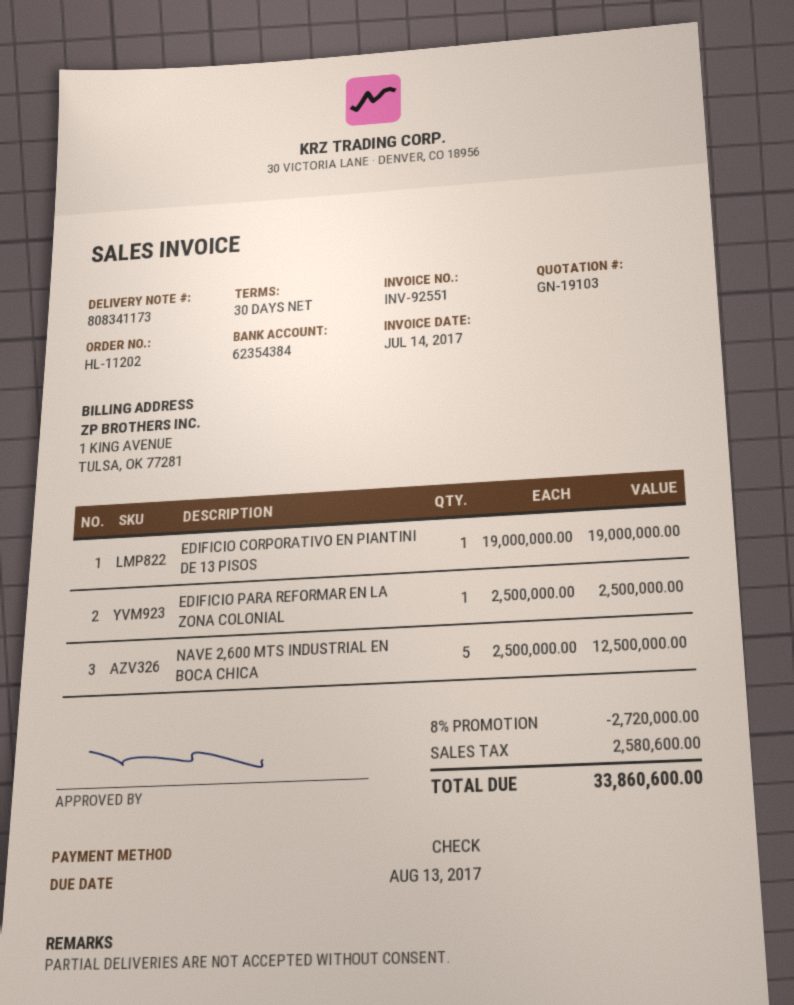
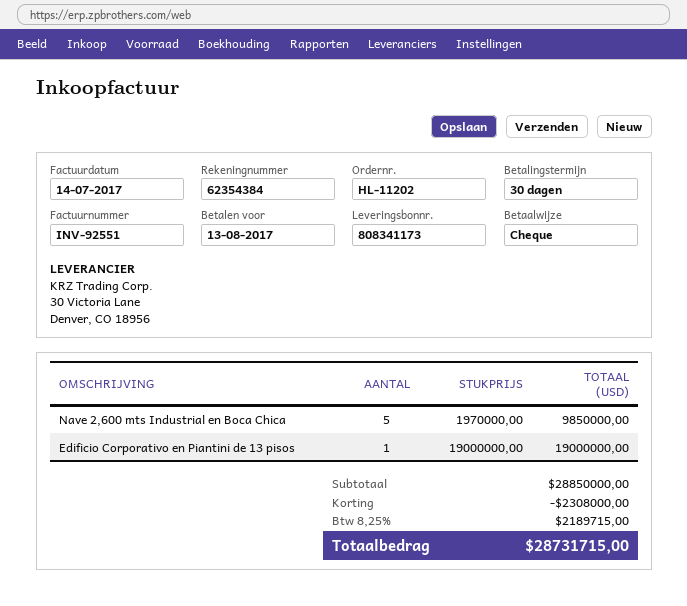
EDIFICIO PARA REFORMAR EN LA ZONA COLONIAL: 1 x 2500000.00 = 2500000.00 -> none
NAVE 2,600 MTS INDUSTRIAL EN BOCA CHICA: 5 x 2500000.00 = 12500000.00 -> 5 x 1970000.00 = 9850000.00
discount: 2720000.00 -> 2308000.00
tax: 2580600.00 -> 2189715.00
total: 33860600.00 -> 28731715.00

